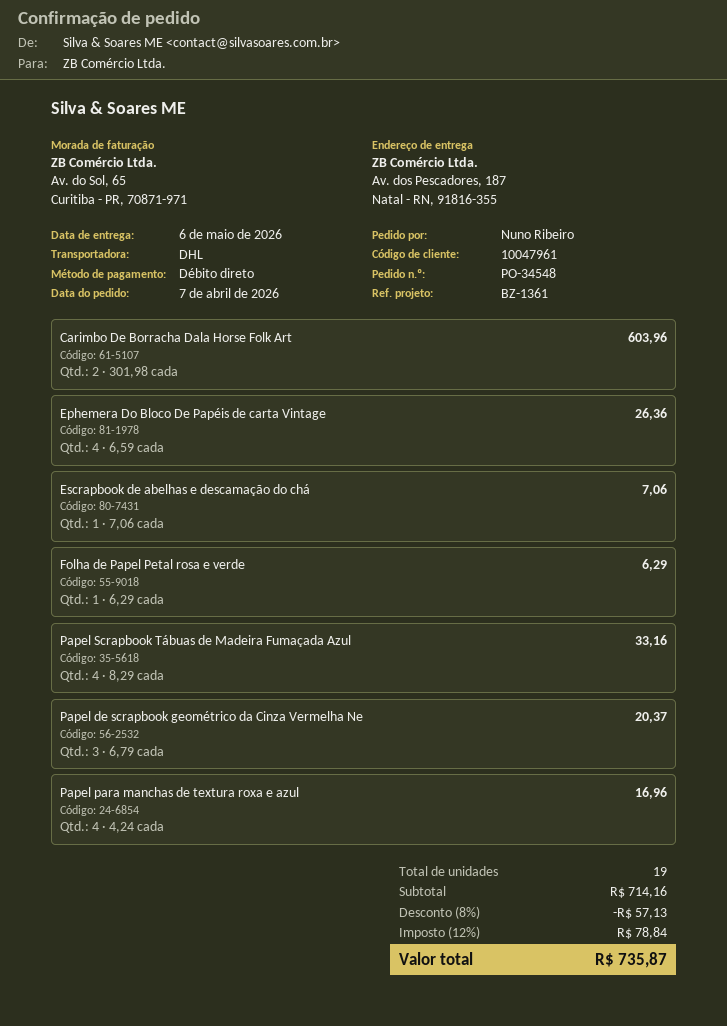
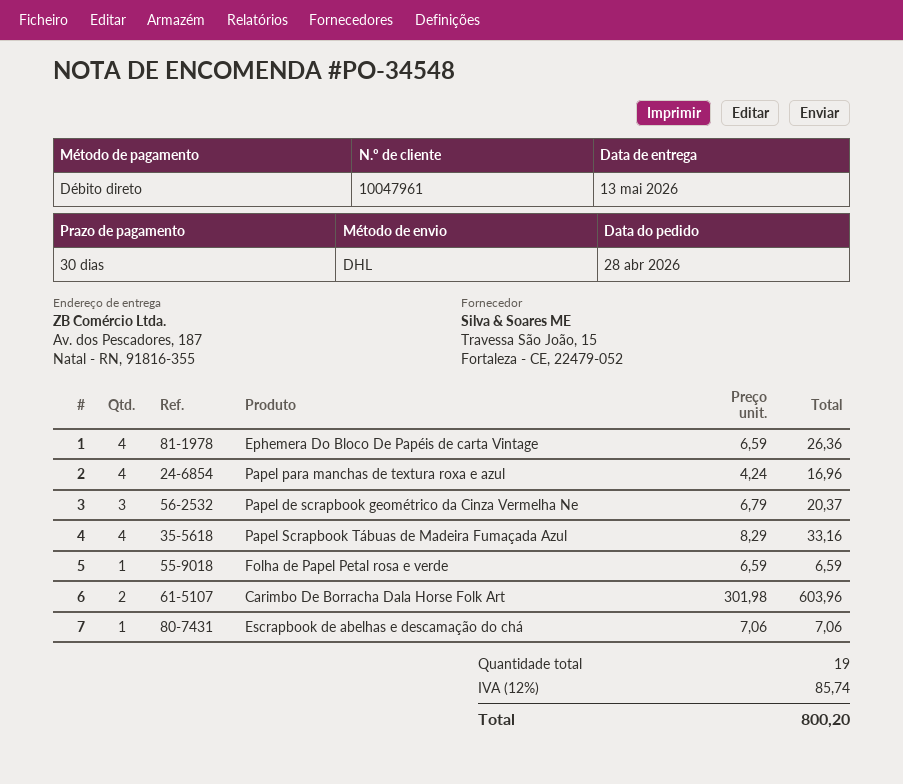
order date: 2026-04-07 -> 2026-04-28
delivery date: 2026-05-06 -> 2026-05-13
Folha de Papel Petal rosa e verde: 1 x 6.29 = 6.29 -> 1 x 6.59 = 6.59
discount: 8% = 57.13 -> none
tax: 12% = 78.84 -> 12% = 85.74
total: 735.87 -> 800.20

